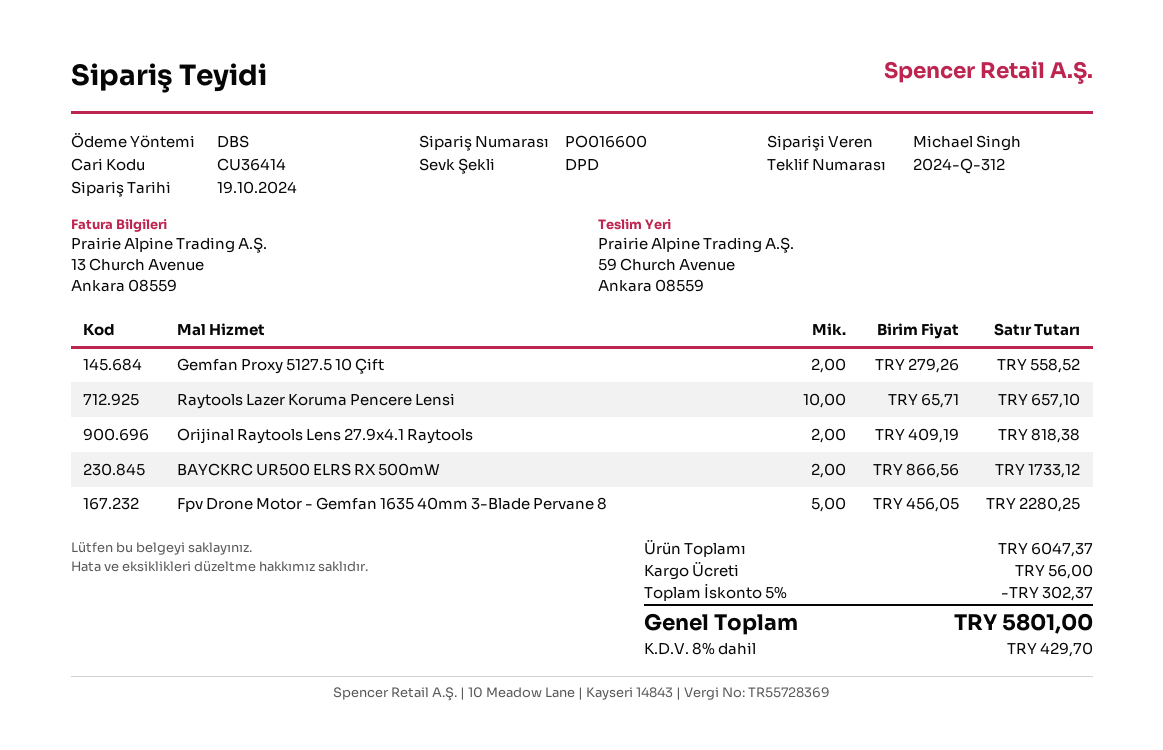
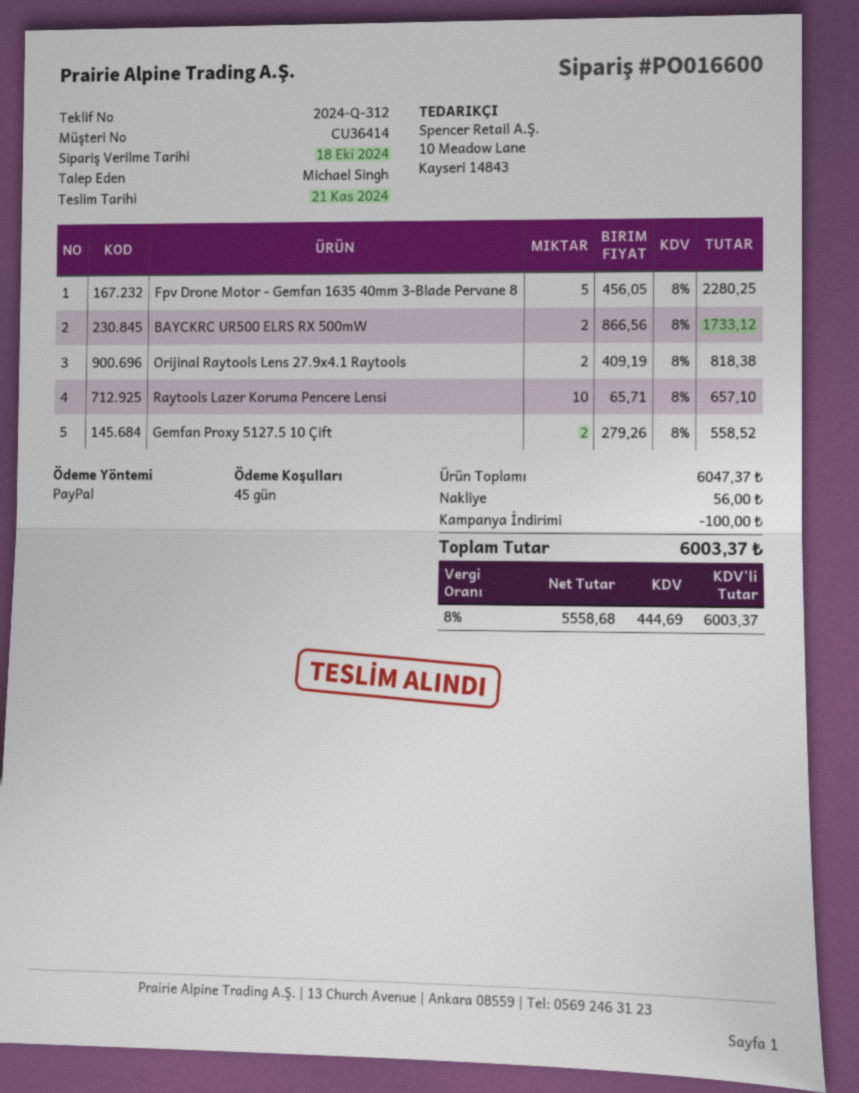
order date: 2024-10-19 -> 2024-10-18
payment method: direct debit -> PayPal
discount: 302.37 -> 100.00
tax: 8% = 429.70 -> 8% = 444.69
total: 5801.00 -> 6003.37

